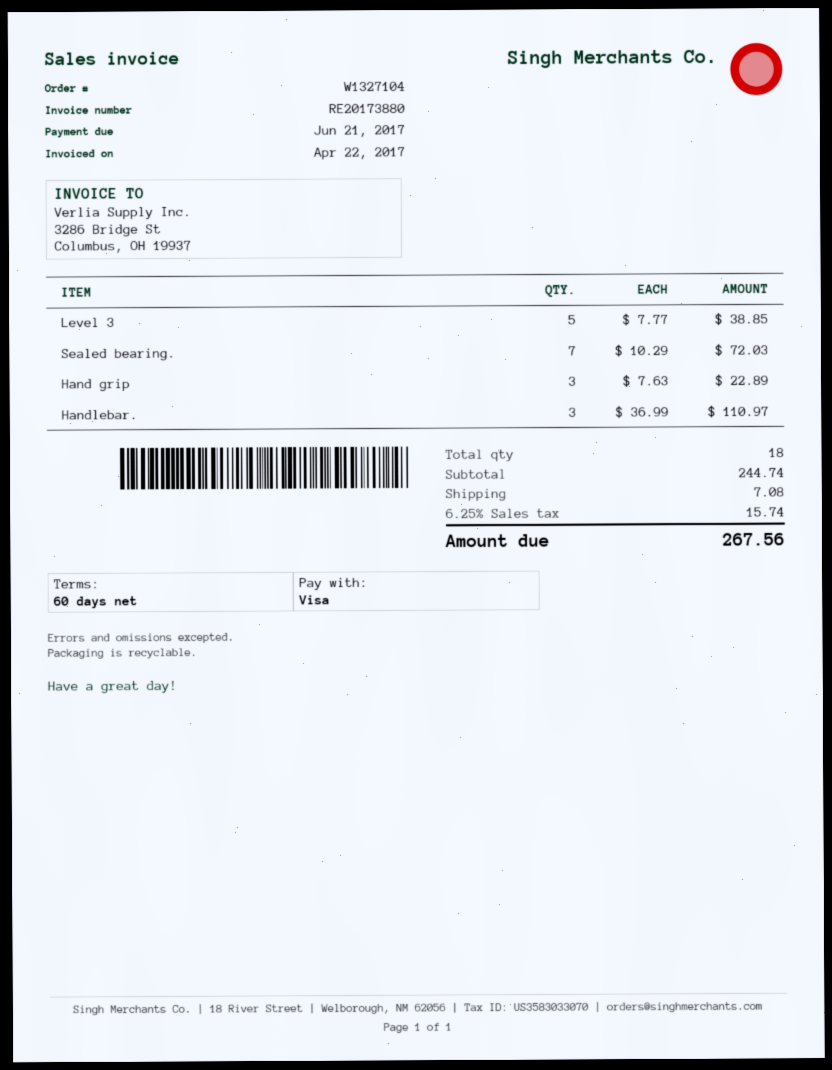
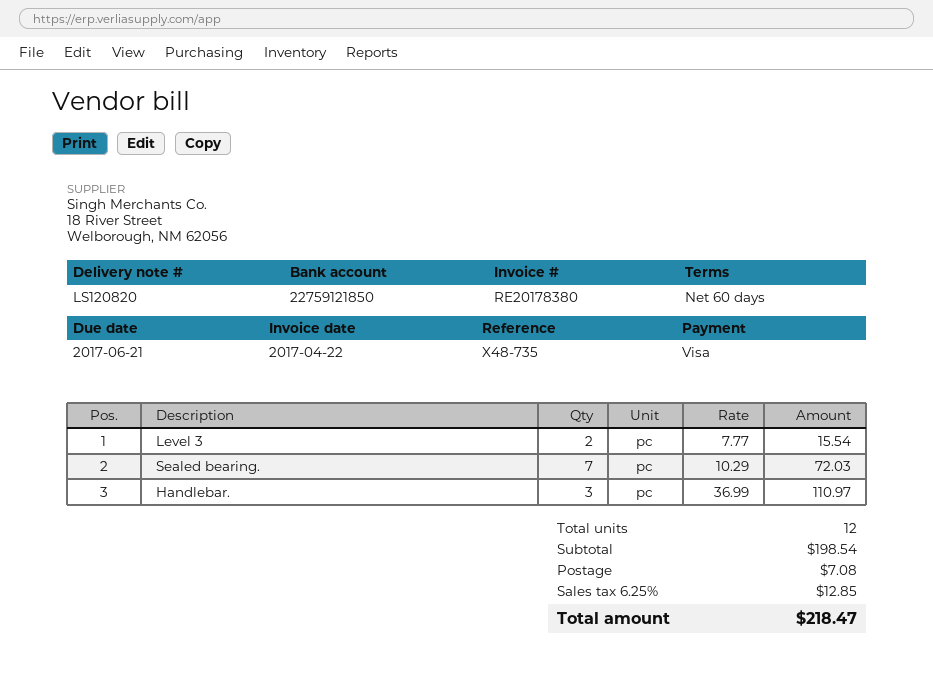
invoice number: RE20173880 -> RE20178380
Level 3: 5 x 7.77 = 38.85 -> 2 x 7.77 = 15.54
Hand grip: 3 x 7.63 = 22.89 -> none
total quantity: 18 -> 12
subtotal: 244.74 -> 198.54
tax: 6.25% = 15.74 -> 6.25% = 12.85
total: 267.56 -> 218.47

